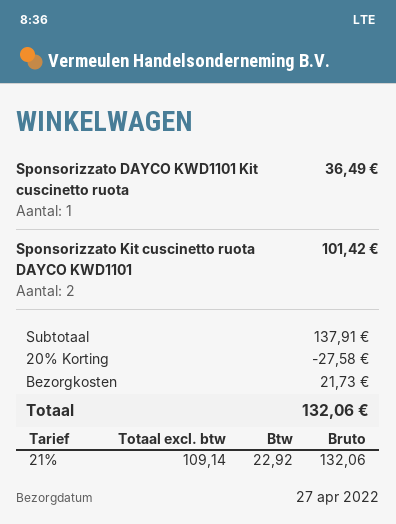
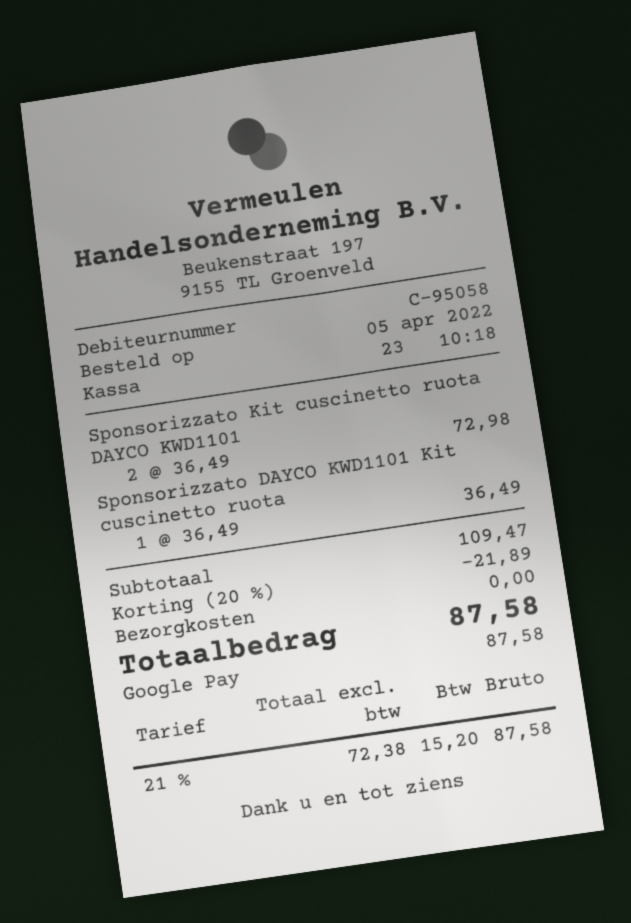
Sponsorizzato Kit cuscinetto ruota DAYCO KWD1101: 2 for 101.42 -> 2 for 72.98
subtotal: 137.91 -> 109.47
discount: 20% = 27.58 -> 20% = 21.89
shipping: 21.73 -> 0.00
net: 109.14 -> 72.38
tax: 21% = 22.92 -> 21% = 15.20
total: 132.06 -> 87.58

